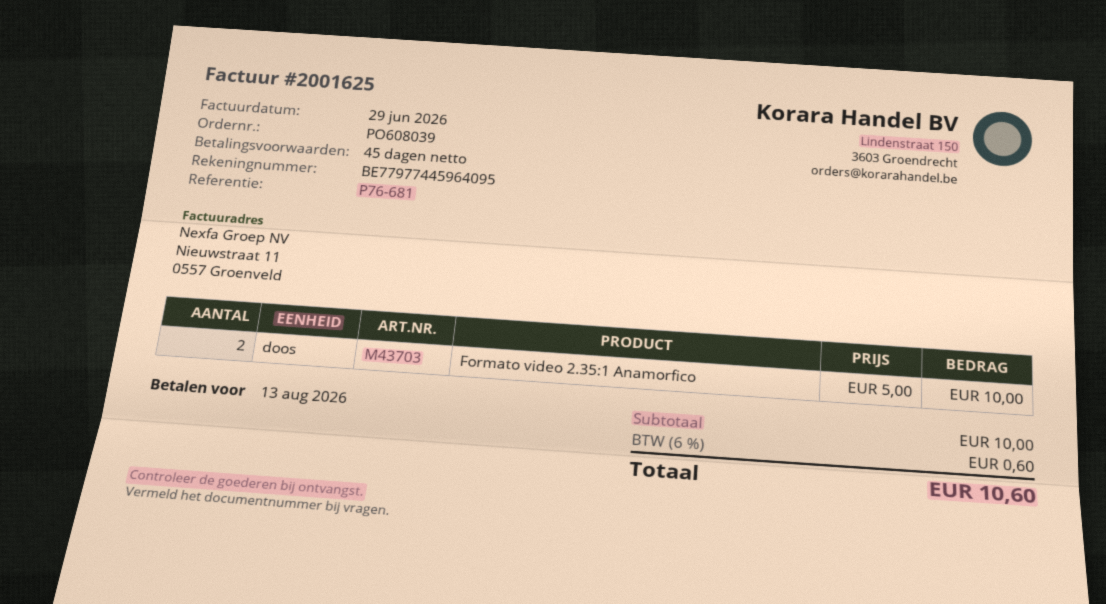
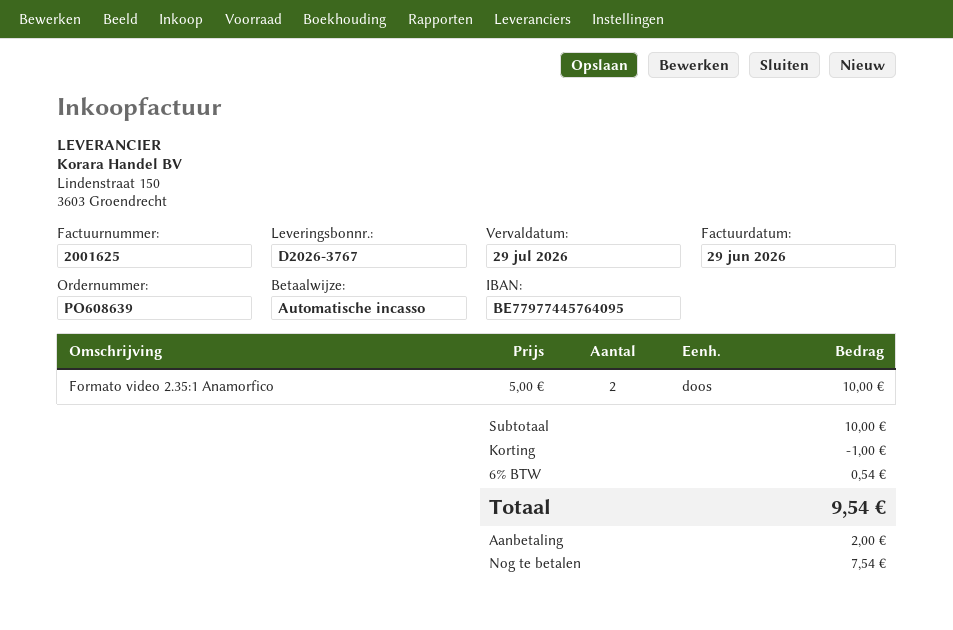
order number: PO608039 -> PO608639
due date: 2026-08-13 -> 2026-07-29
bank account: BE77977445964095 -> BE77977445764095
discount: none -> 1.00
tax: 6% = 0.60 -> 6% = 0.54
total: 10.60 -> 9.54

